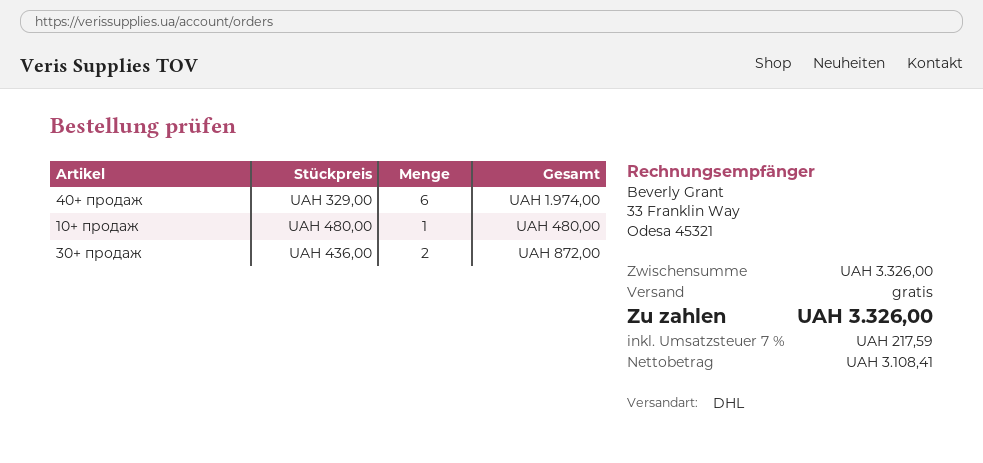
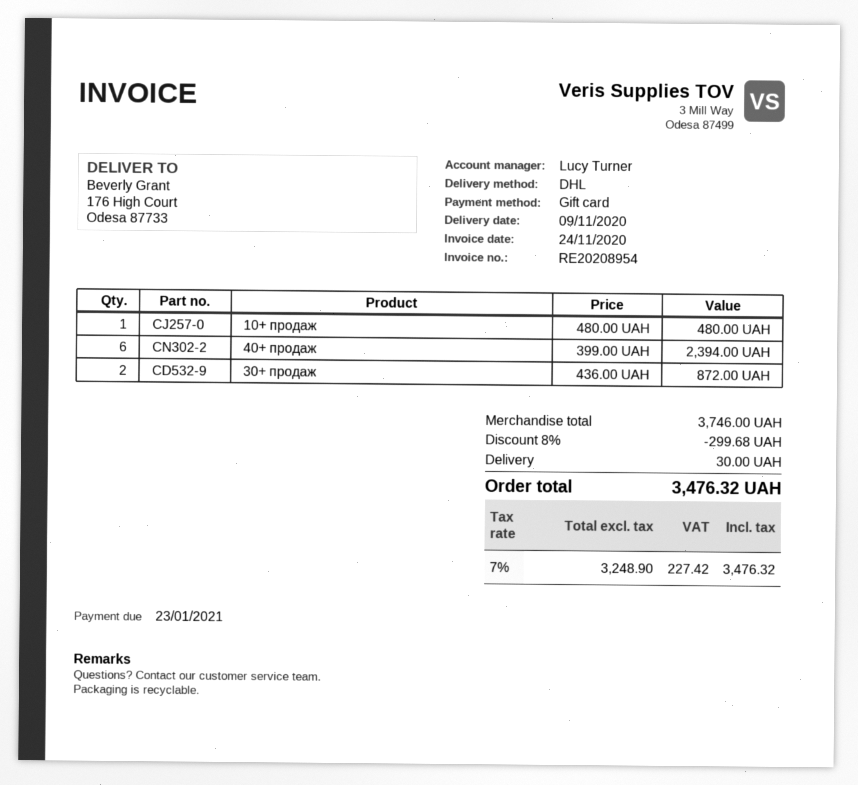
40+ продаж: 6 x 329.00 = 1974.00 -> 6 x 399.00 = 2394.00
subtotal: 3326.00 -> 3746.00
discount: none -> 8% = 299.68
shipping: 0.00 -> 30.00
net: 3108.41 -> 3248.90
tax: 7% = 217.59 -> 7% = 227.42
total: 3326.00 -> 3476.32

